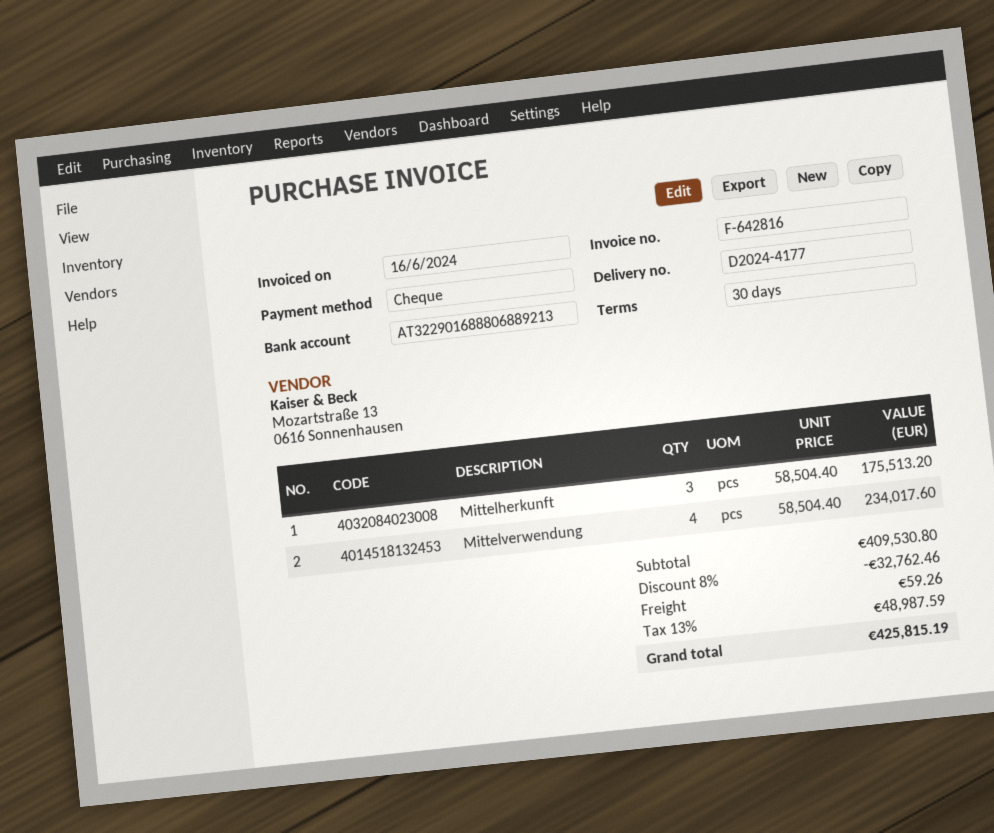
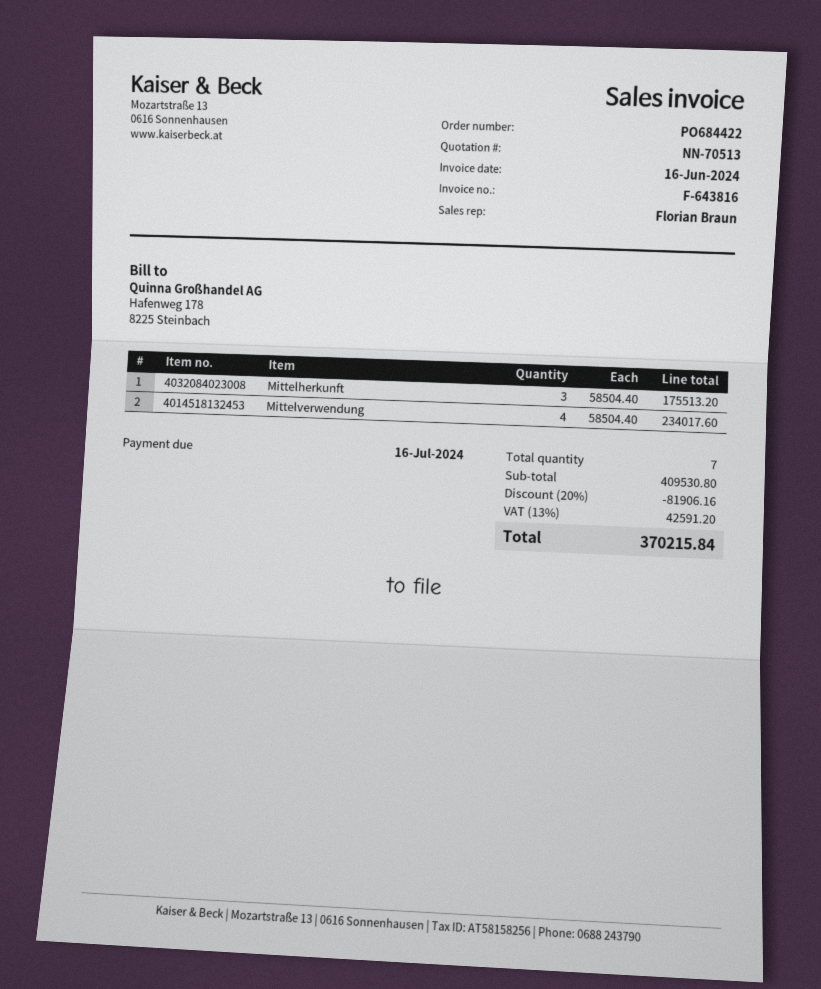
invoice number: F-642816 -> F-643816
discount: 8% = 32762.46 -> 20% = 81906.16
shipping: 59.26 -> none
tax: 13% = 48987.59 -> 13% = 42591.20
total: 425815.19 -> 370215.84

